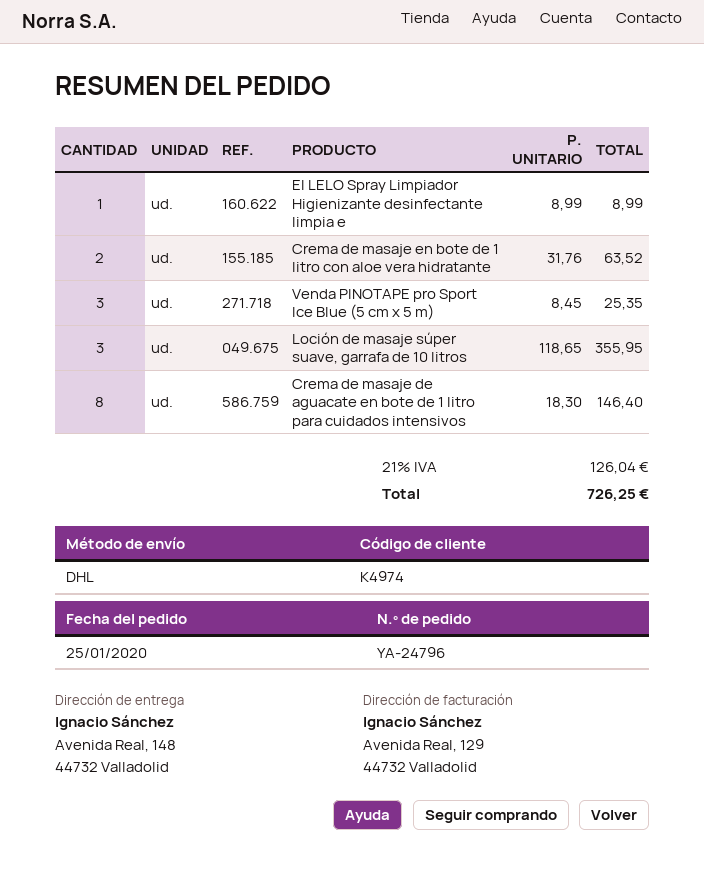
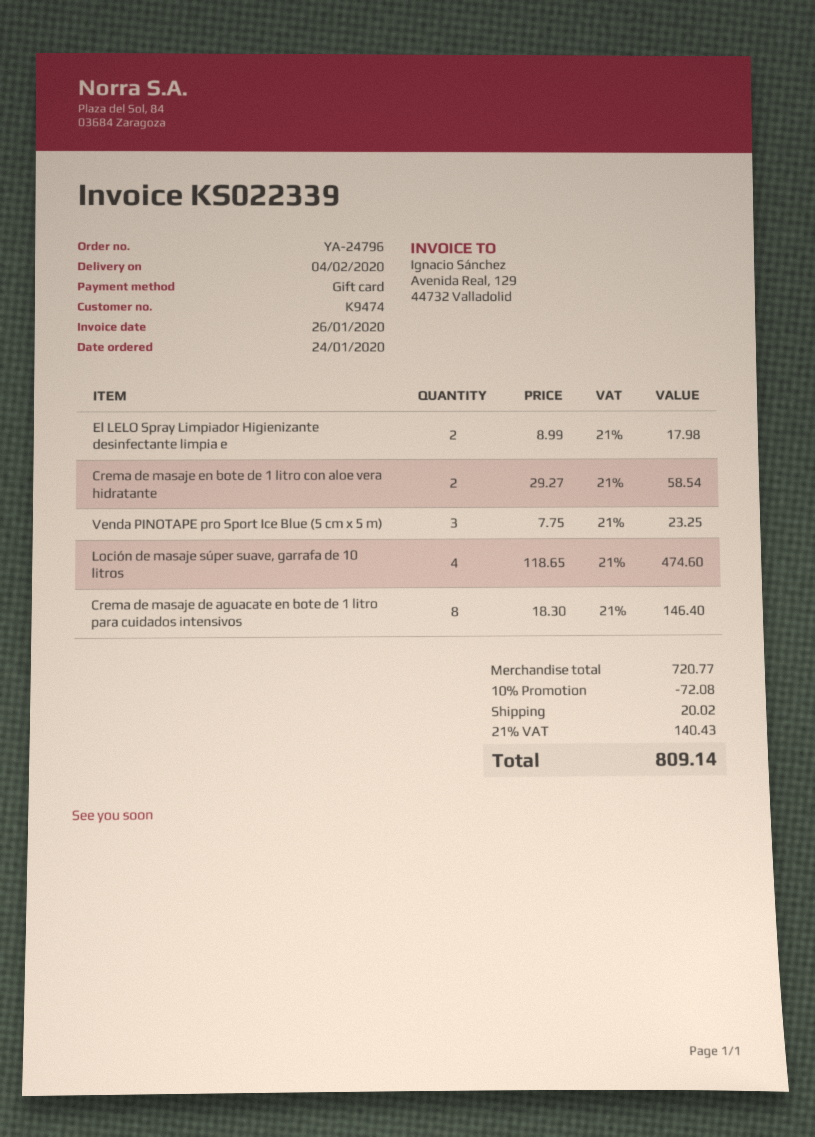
order date: 2020-01-25 -> 2020-01-24
customer number: K4974 -> K9474
El LELO Spray Limpiador Higienizante desinfectante limpia e: 1 x 8.99 = 8.99 -> 2 x 8.99 = 17.98
Crema de masaje en bote de 1 litro con aloe vera hidratante: 2 x 31.76 = 63.52 -> 2 x 29.27 = 58.54
Venda PINOTAPE pro Sport Ice Blue (5 cm x 5 m): 3 x 8.45 = 25.35 -> 3 x 7.75 = 23.25
Loción de masaje súper suave, garrafa de 10 litros: 3 x 118.65 = 355.95 -> 4 x 118.65 = 474.60
discount: none -> 10% = 72.08
shipping: none -> 20.02
tax: 21% = 126.04 -> 21% = 140.43
total: 726.25 -> 809.14

